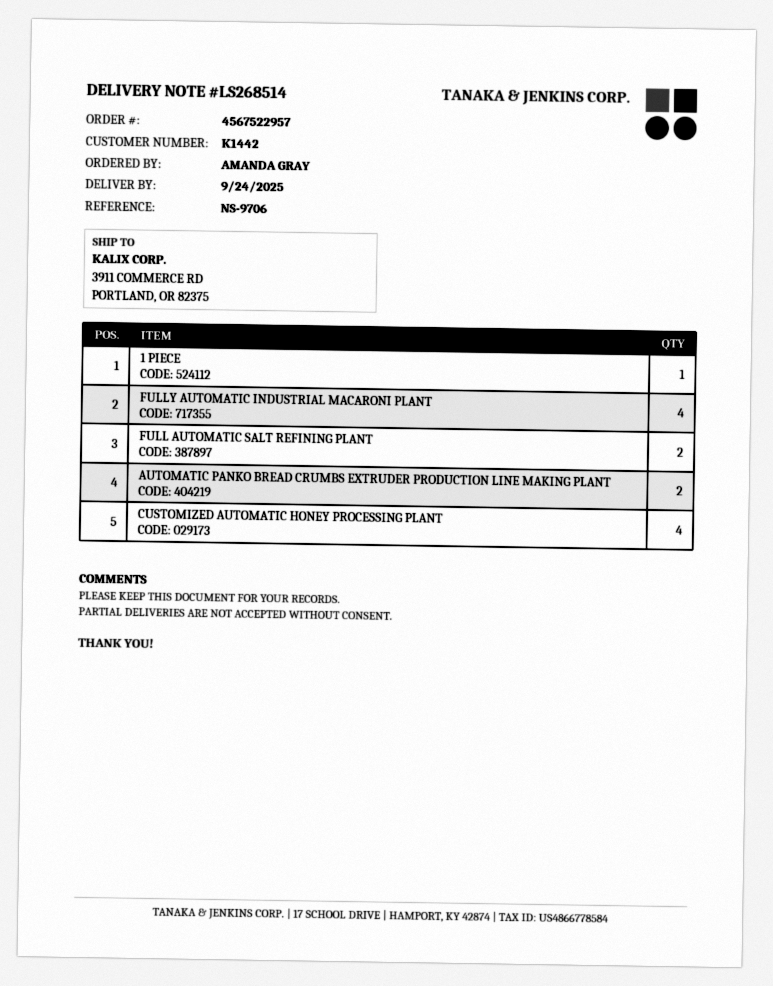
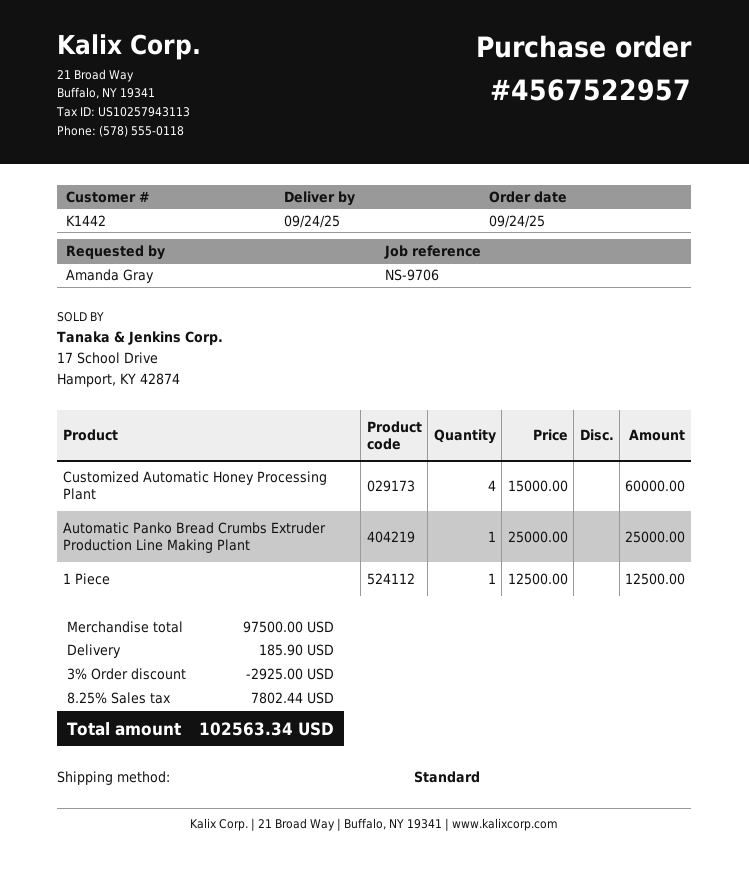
FULLY AUTOMATIC INDUSTRIAL MACARONI PLANT: 4 -> none
FULL AUTOMATIC SALT REFINING PLANT: 2 -> none
AUTOMATIC PANKO BREAD CRUMBS EXTRUDER PRODUCTION LINE MAKING PLANT: 2 -> 1

